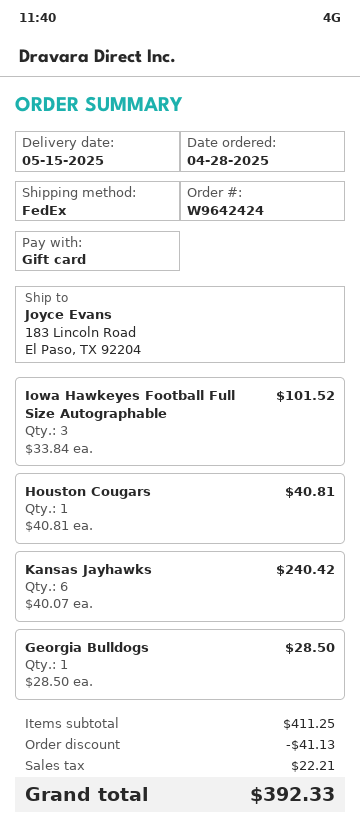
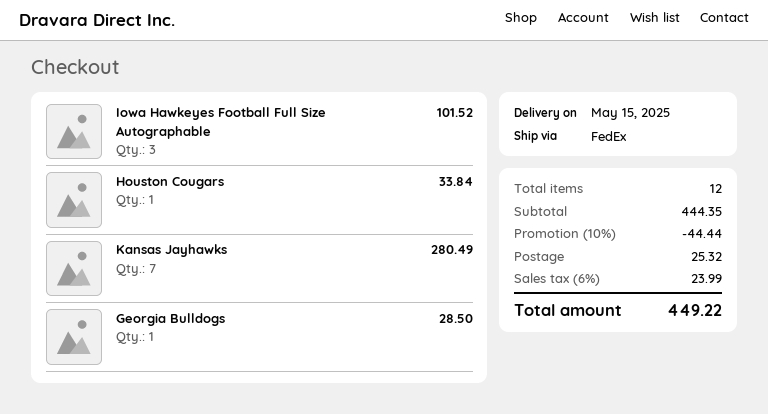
Houston Cougars: 1 for 40.81 -> 1 for 33.84
Kansas Jayhawks: 6 for 240.42 -> 7 for 280.49
subtotal: 411.25 -> 444.35
discount: 41.13 -> 44.44
shipping: none -> 25.32
tax: 22.21 -> 23.99
total: 392.33 -> 449.22

